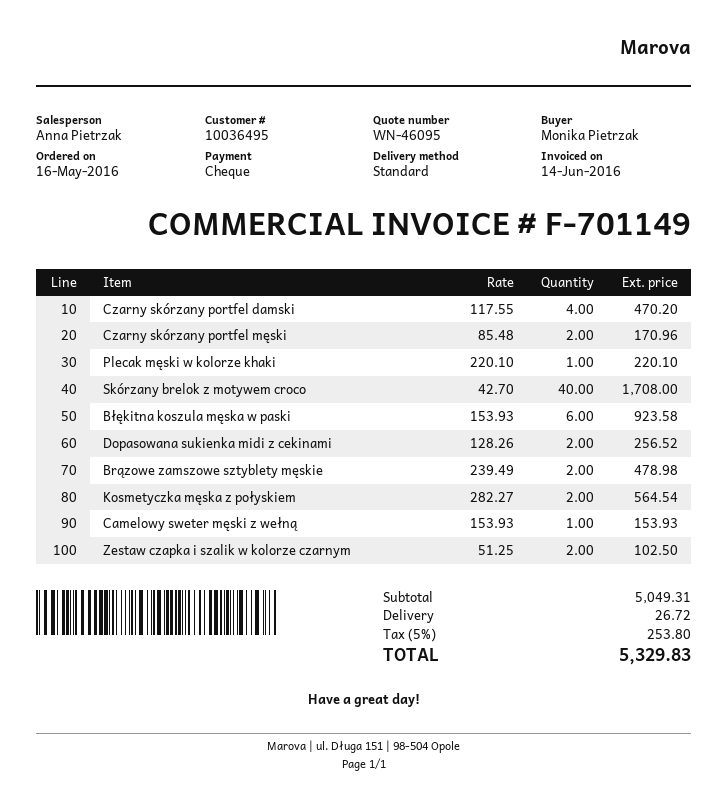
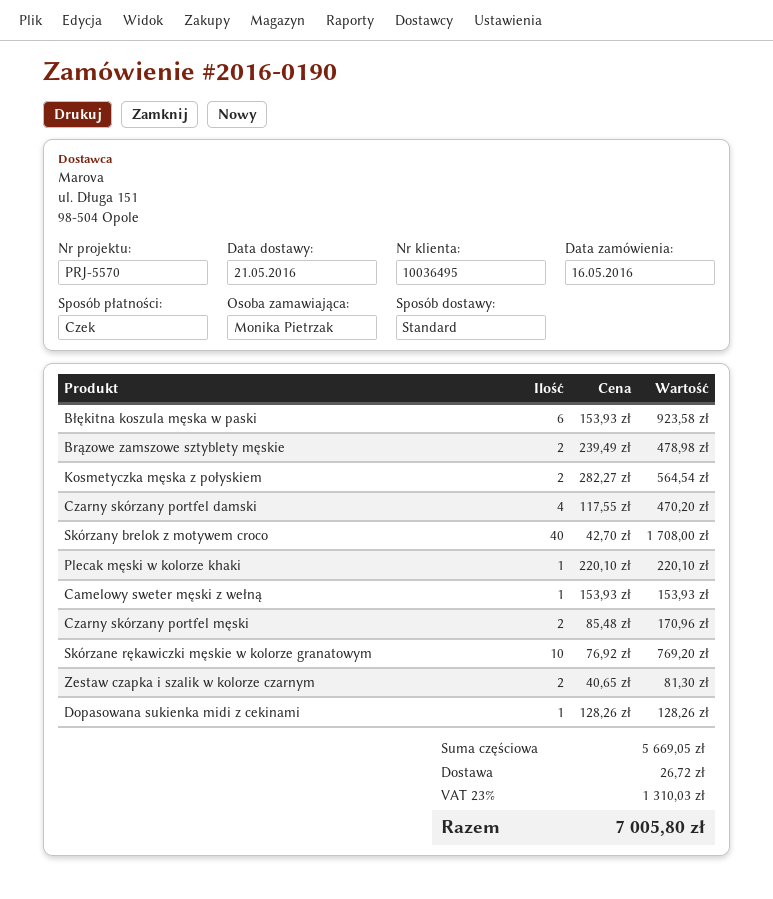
Dopasowana sukienka midi z cekinami: 2 x 128.26 = 256.52 -> 1 x 128.26 = 128.26
Zestaw czapka i szalik w kolorze czarnym: 2 x 51.25 = 102.50 -> 2 x 40.65 = 81.30
Skórzane rękawiczki męskie w kolorze granatowym: none -> 10 x 76.92 = 769.20
subtotal: 5049.31 -> 5669.05
tax: 5% = 253.80 -> 23% = 1310.03
total: 5329.83 -> 7005.80

